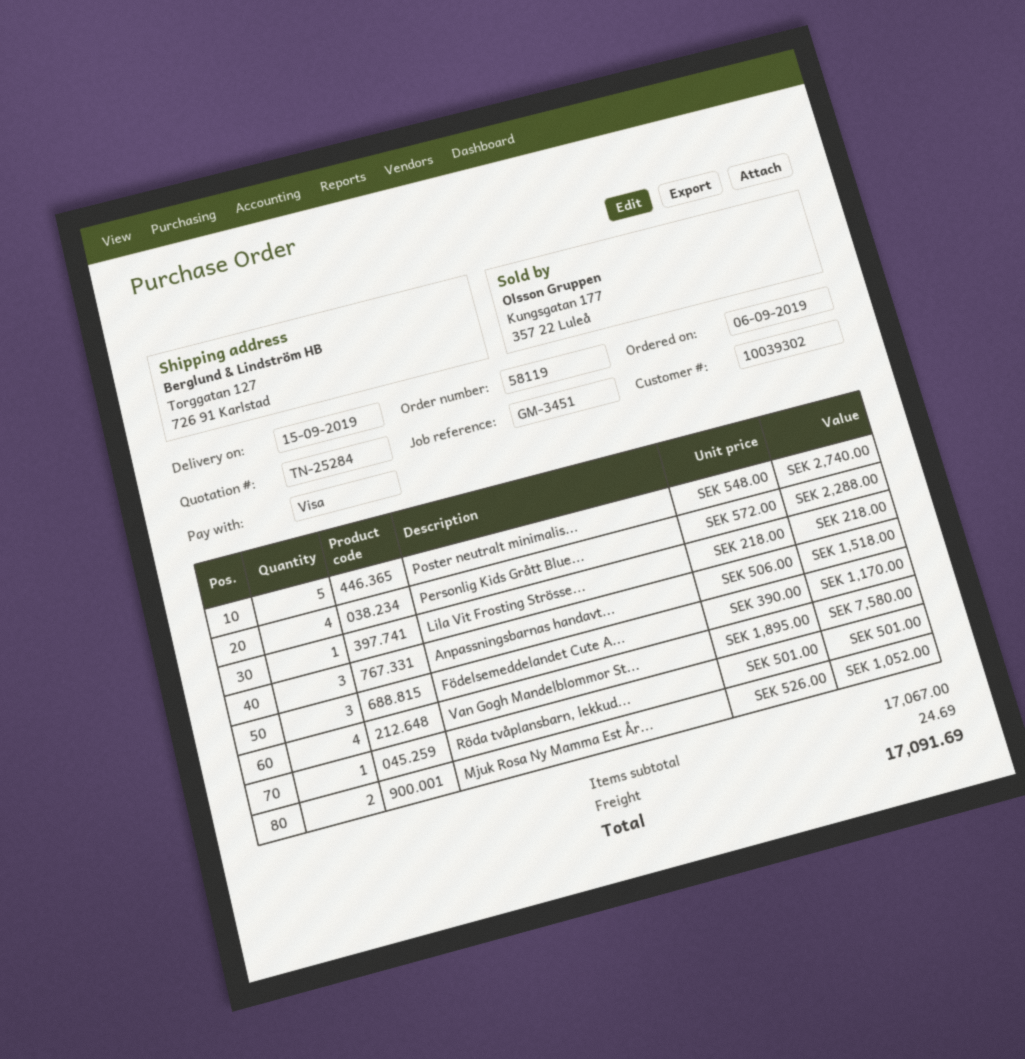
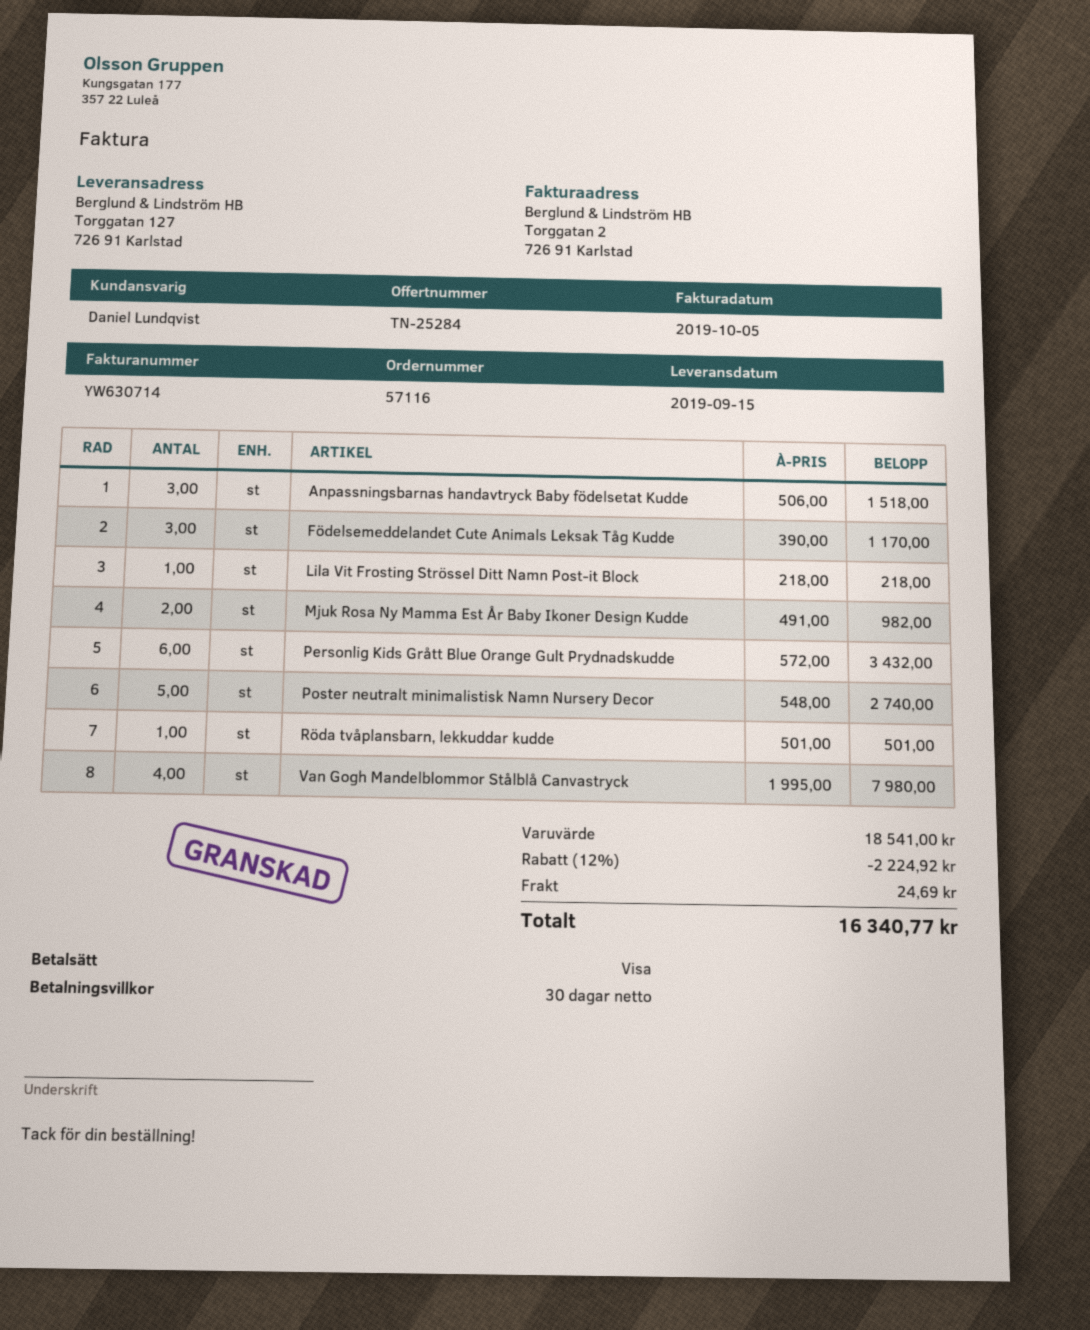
order number: 58119 -> 57116
Personlig Kids Grått Blue...: 4 x 572.00 = 2288.00 -> 6 x 572.00 = 3432.00
Van Gogh Mandelblommor St...: 4 x 1895.00 = 7580.00 -> 4 x 1995.00 = 7980.00
Mjuk Rosa Ny Mamma Est År...: 2 x 526.00 = 1052.00 -> 2 x 491.00 = 982.00
subtotal: 17067.00 -> 18541.00
discount: none -> 12% = 2224.92
total: 17091.69 -> 16340.77

